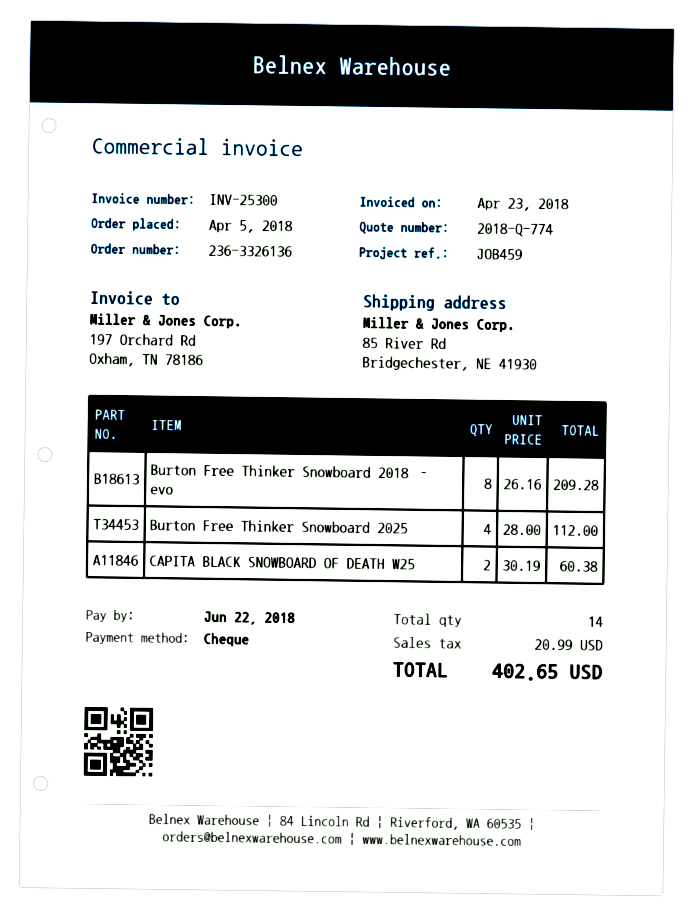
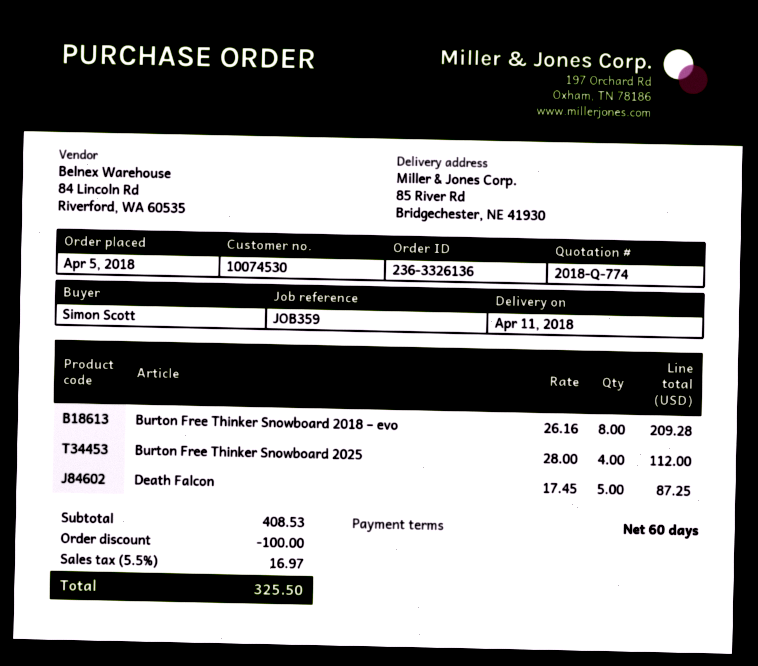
reference: JOB459 -> JOB359
CAPITA BLACK SNOWBOARD OF DEATH W25: 2 x 30.19 = 60.38 -> none
Death Falcon: none -> 5 x 17.45 = 87.25
discount: none -> 100.00
tax: 20.99 -> 16.97
total: 402.65 -> 325.50

